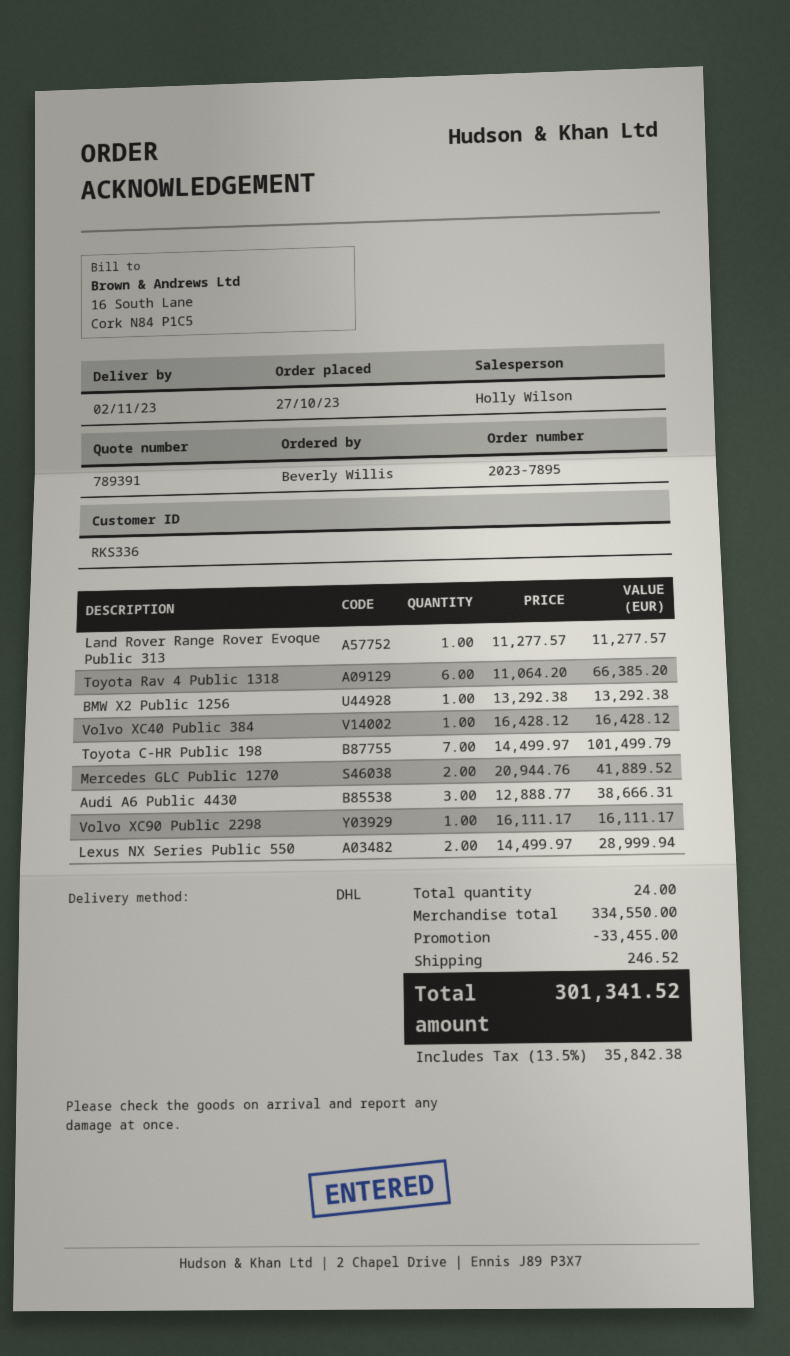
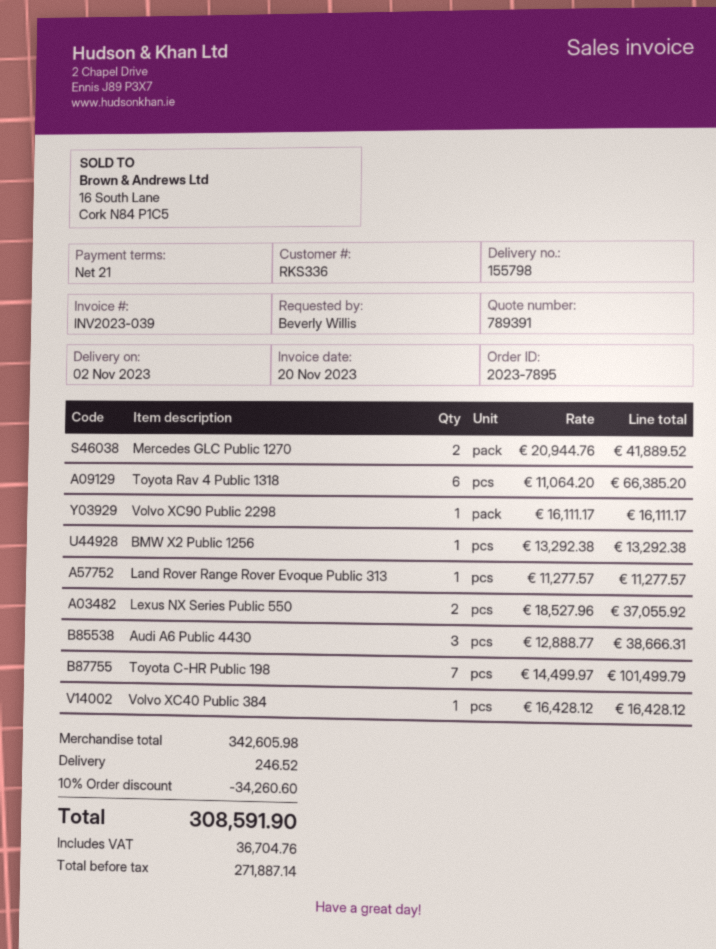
Lexus NX Series Public 550: 2 x 14499.97 = 28999.94 -> 2 x 18527.96 = 37055.92
subtotal: 334550.00 -> 342605.98
discount: 33455.00 -> 34260.60
tax: 35842.38 -> 36704.76
total: 301341.52 -> 308591.90

